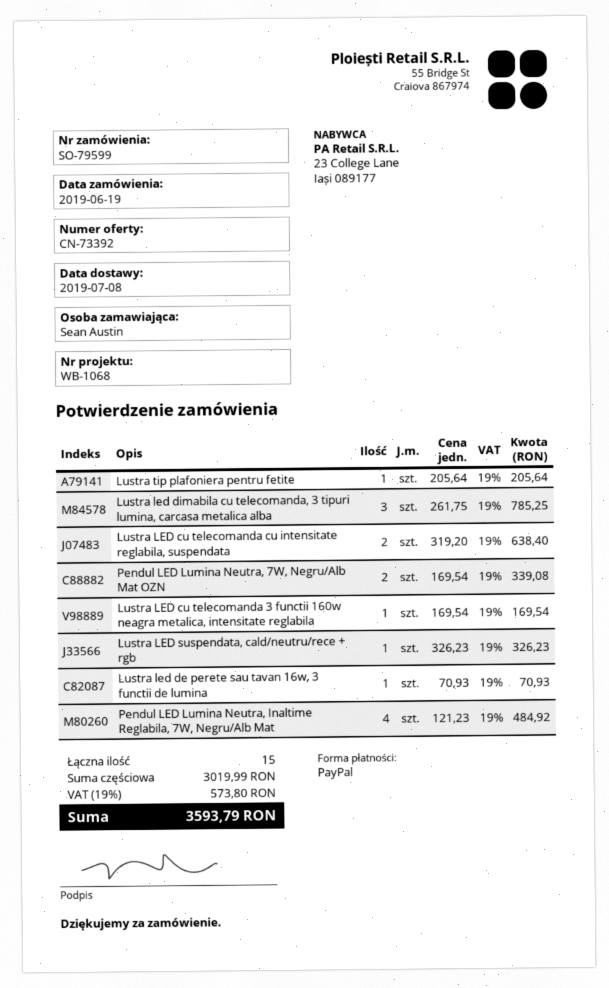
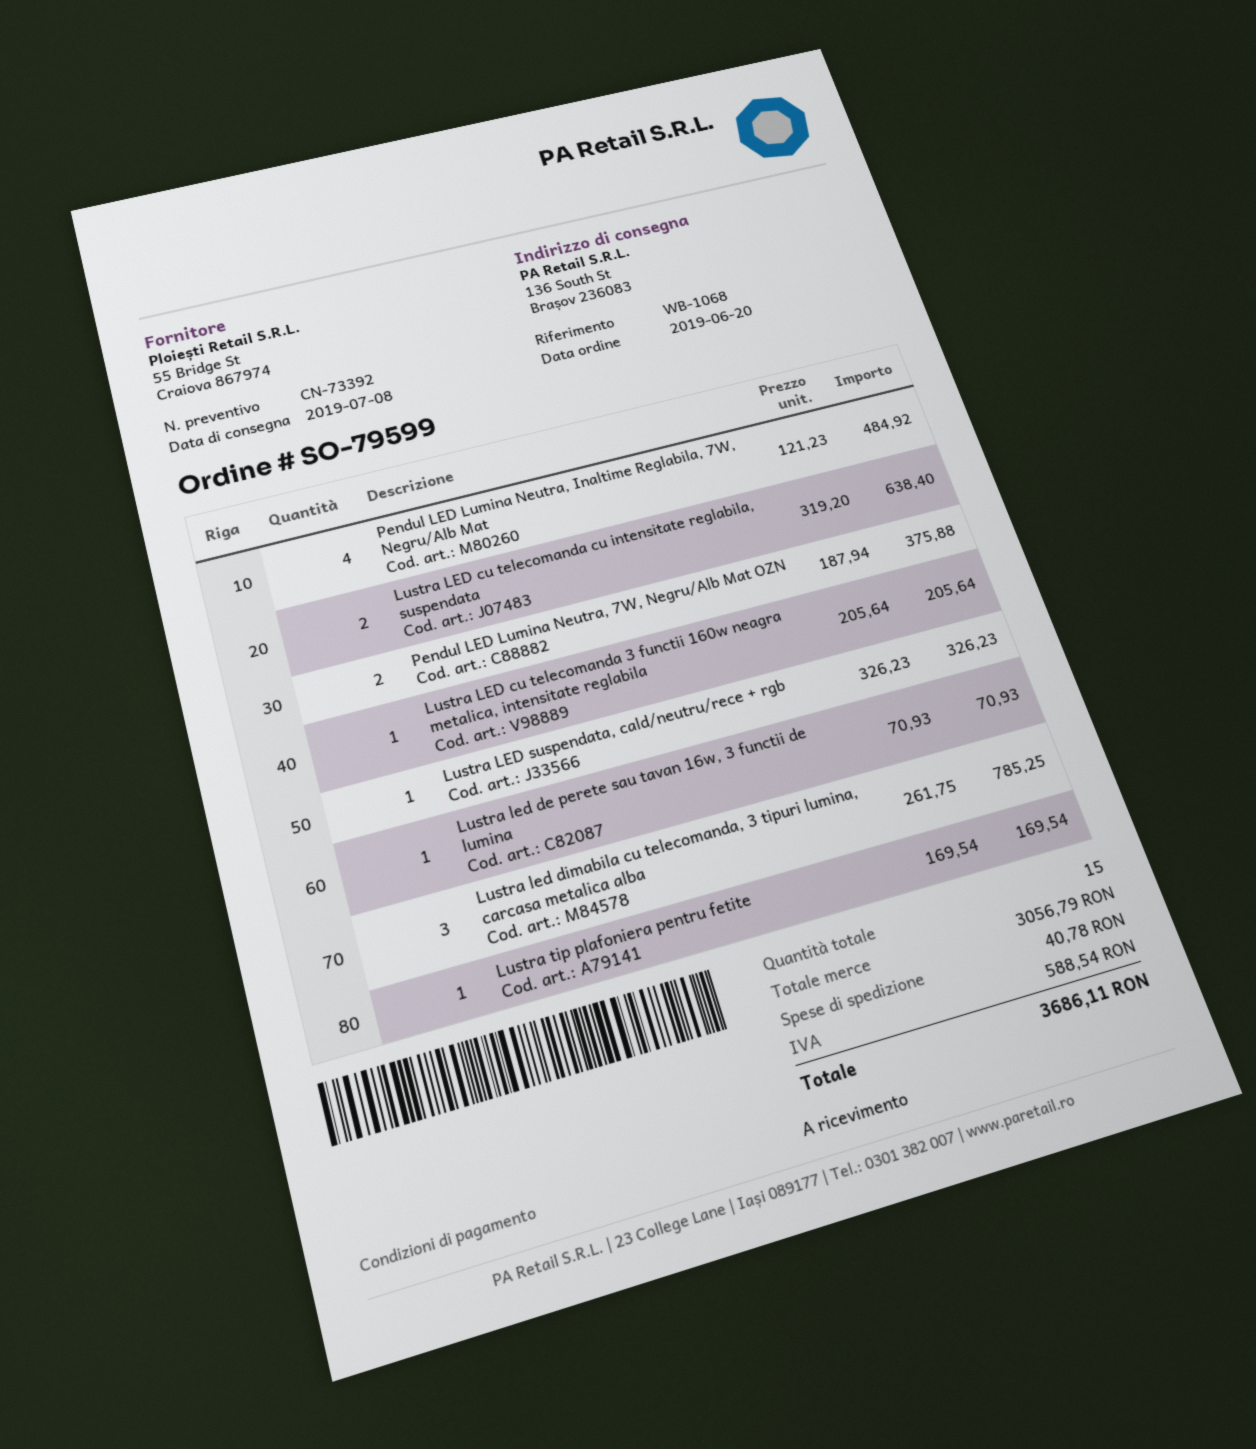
order date: 2019-06-19 -> 2019-06-20
Lustra tip plafoniera pentru fetite: 1 x 205.64 = 205.64 -> 1 x 169.54 = 169.54
Pendul LED Lumina Neutra, 7W, Negru/Alb Mat OZN: 2 x 169.54 = 339.08 -> 2 x 187.94 = 375.88
Lustra LED cu telecomanda 3 functii 160w neagra metalica, intensitate reglabila: 1 x 169.54 = 169.54 -> 1 x 205.64 = 205.64
subtotal: 3019.99 -> 3056.79
shipping: none -> 40.78
tax: 573.80 -> 588.54
total: 3593.79 -> 3686.11

